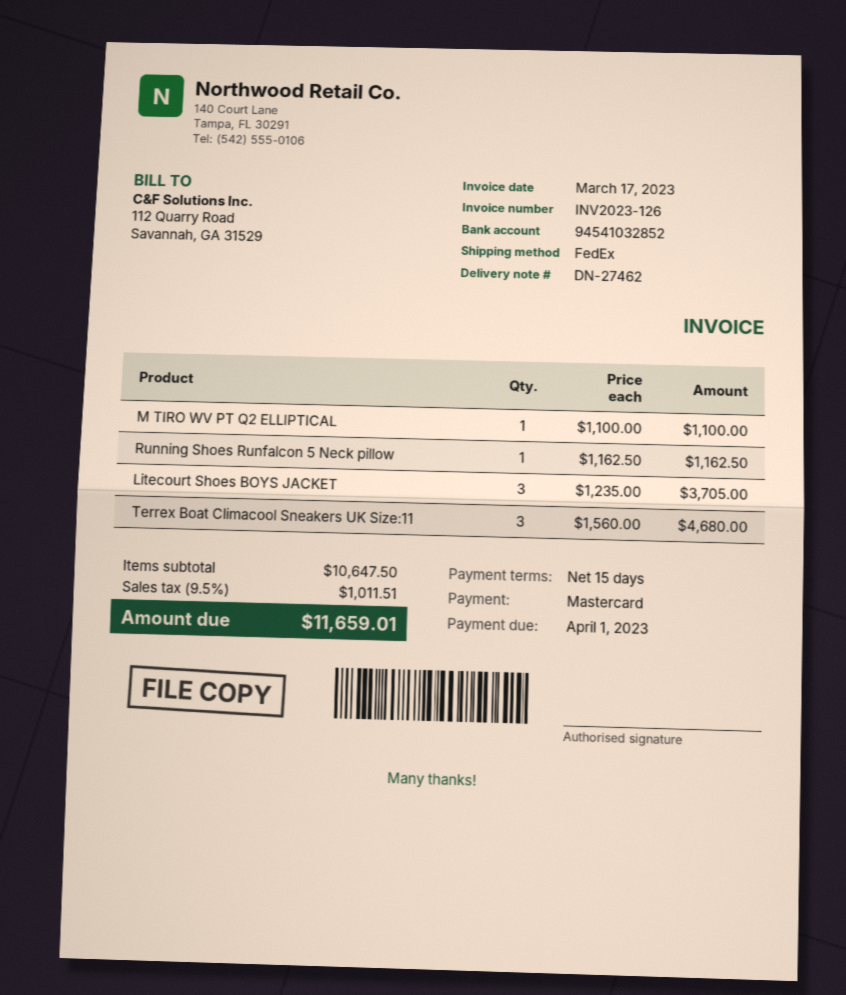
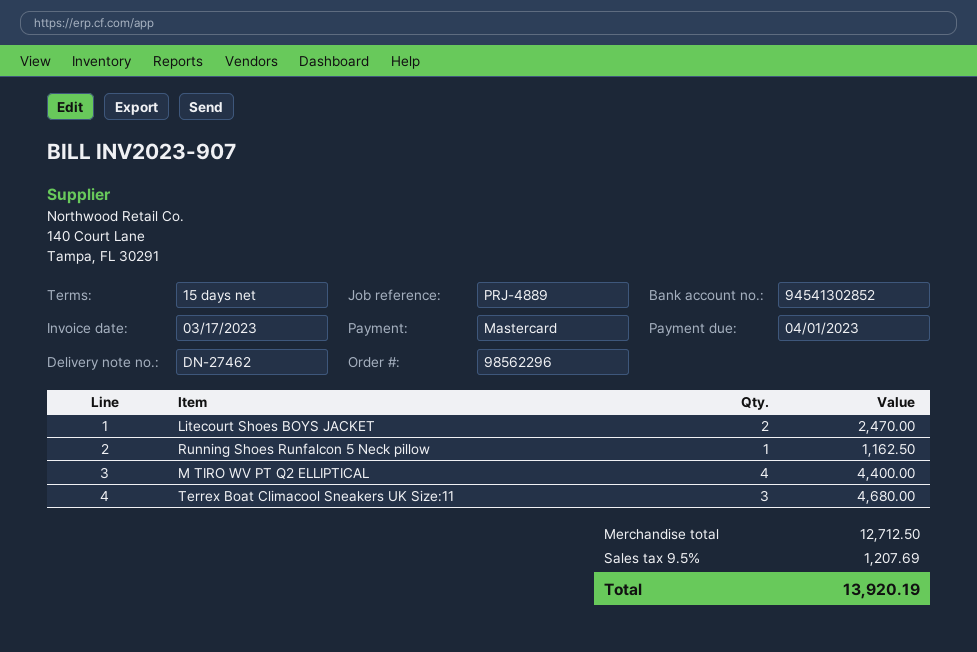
invoice number: INV2023-126 -> INV2023-907
bank account: 94541032852 -> 94541302852
M TIRO WV PT Q2 ELLIPTICAL: 1 for 1100.00 -> 4 for 4400.00
Litecourt Shoes BOYS JACKET: 3 for 3705.00 -> 2 for 2470.00
subtotal: 10647.50 -> 12712.50
tax: 9.5% = 1011.51 -> 9.5% = 1207.69
total: 11659.01 -> 13920.19

